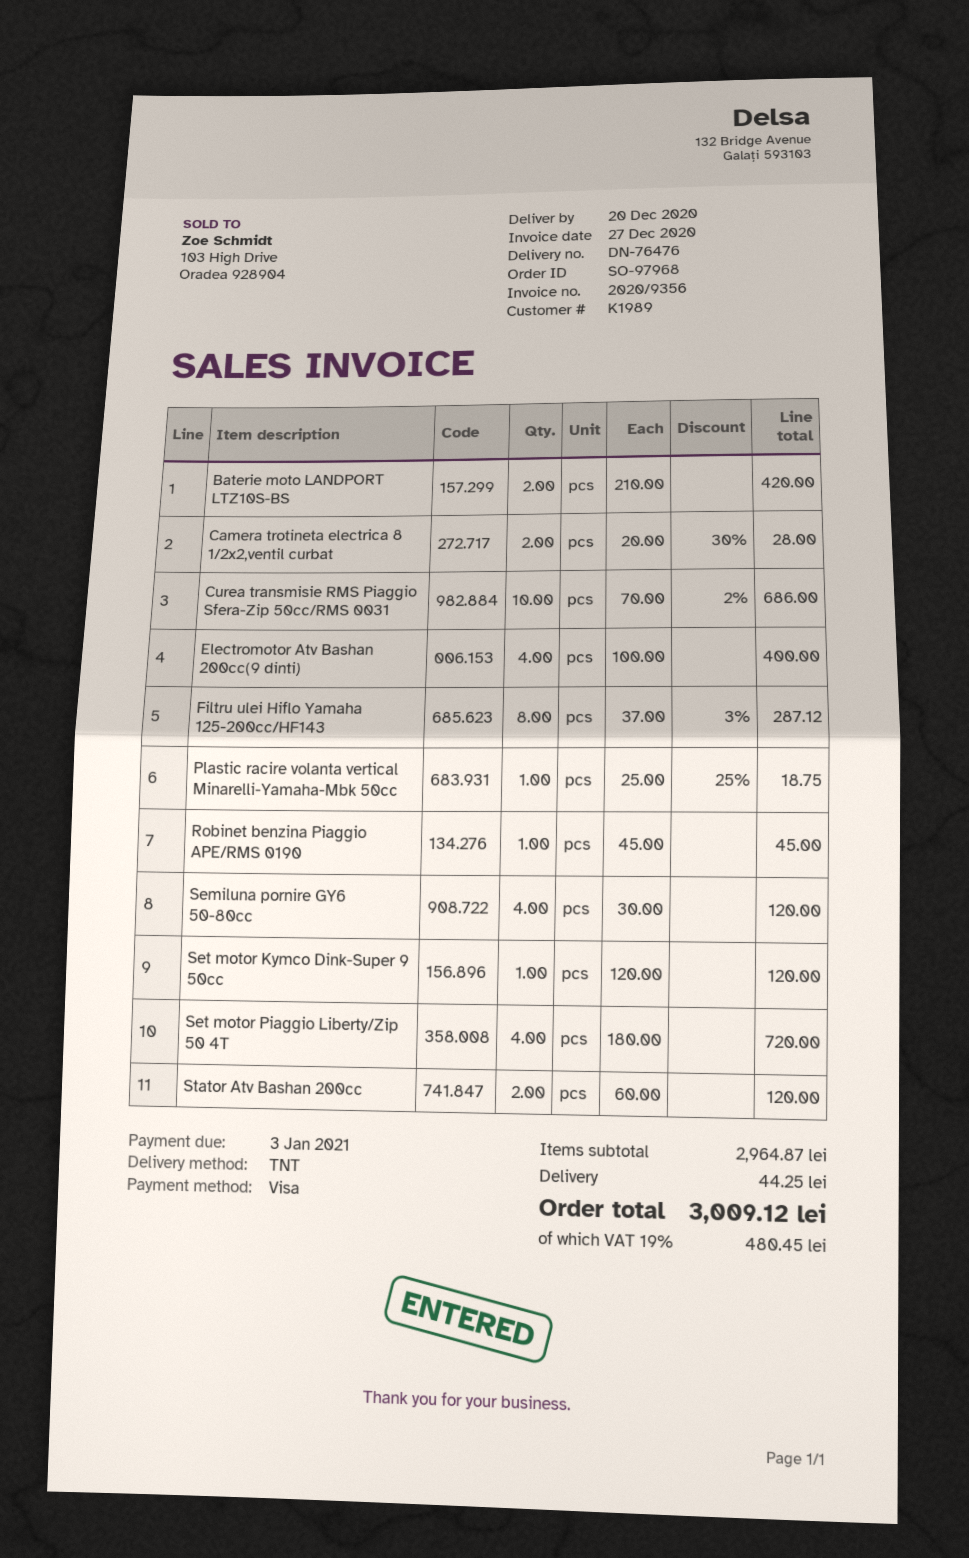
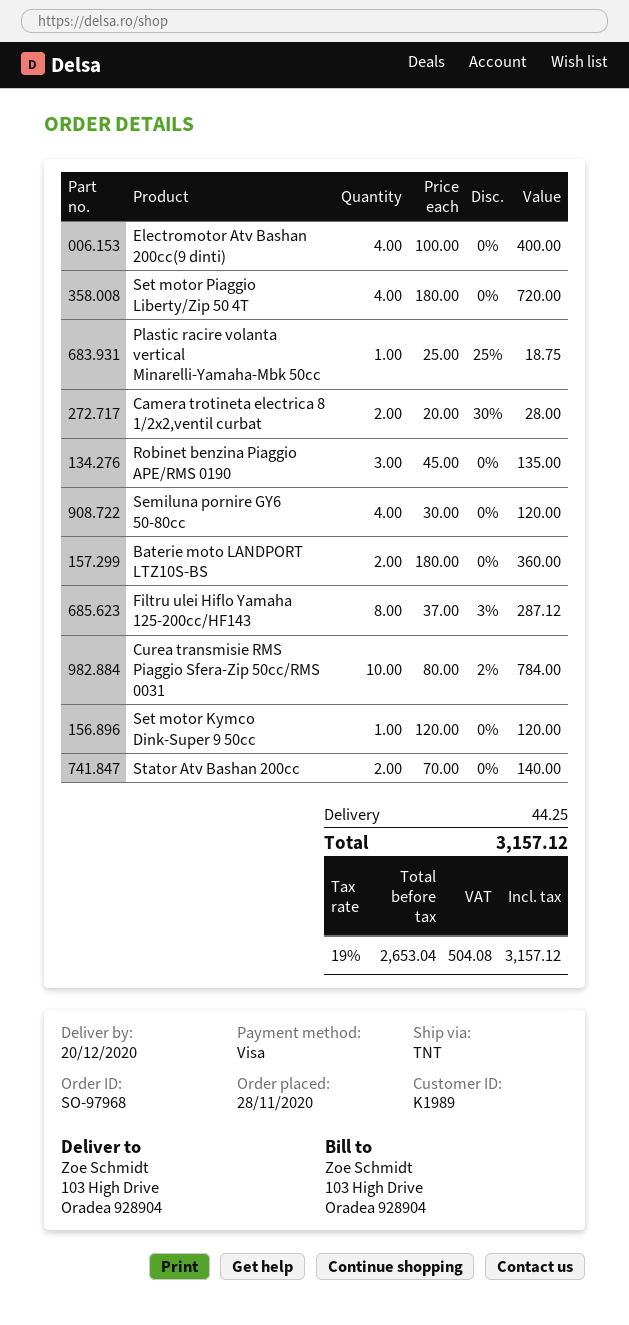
Baterie moto LANDPORT LTZ10S-BS: 2 x 210.00 = 420.00 -> 2 x 180.00 = 360.00
Curea transmisie RMS Piaggio Sfera-Zip 50cc/RMS 0031: 10 x 70.00 - 2% = 686.00 -> 10 x 80.00 - 2% = 784.00
Robinet benzina Piaggio APE/RMS 0190: 1 x 45.00 = 45.00 -> 3 x 45.00 = 135.00
Stator Atv Bashan 200cc: 2 x 60.00 = 120.00 -> 2 x 70.00 = 140.00
tax: 19% = 480.45 -> 19% = 504.08
total: 3009.12 -> 3157.12

